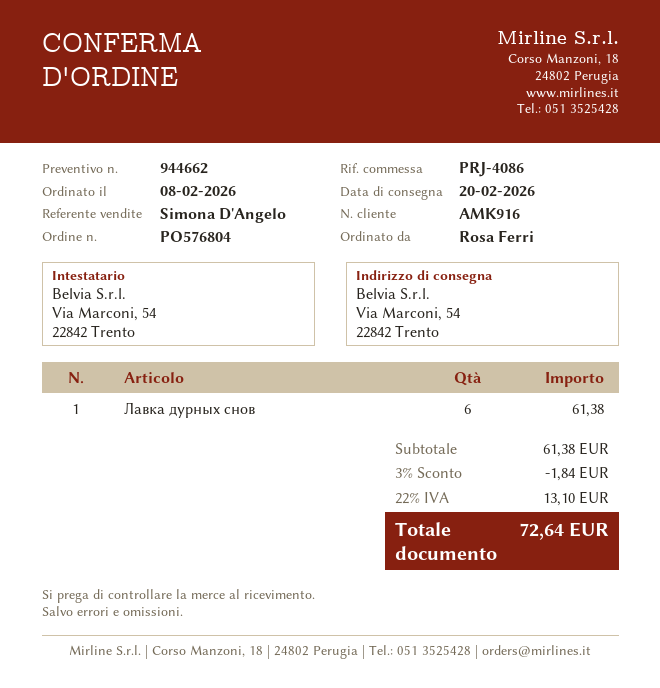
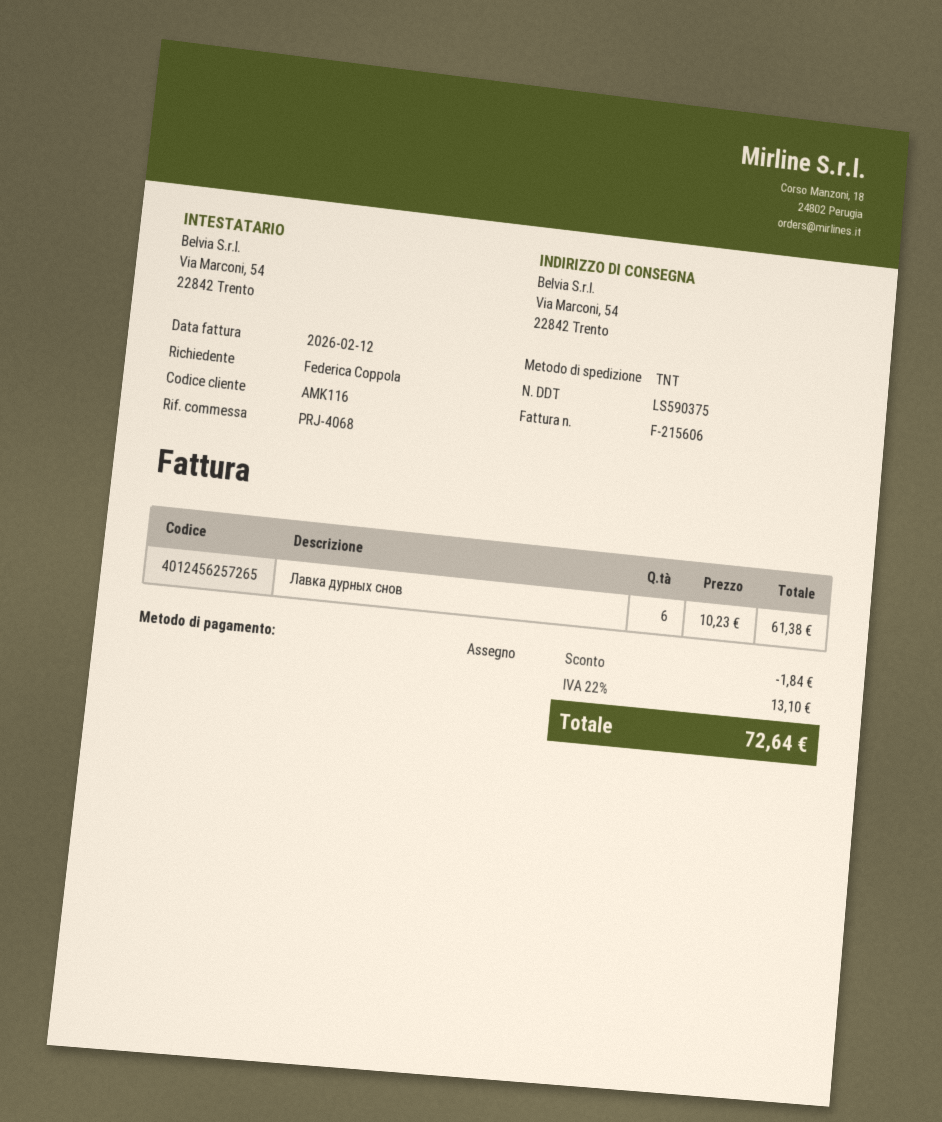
customer number: AMK916 -> AMK116
reference: PRJ-4086 -> PRJ-4068
ordered by: Rosa Ferri -> Federica Coppola

